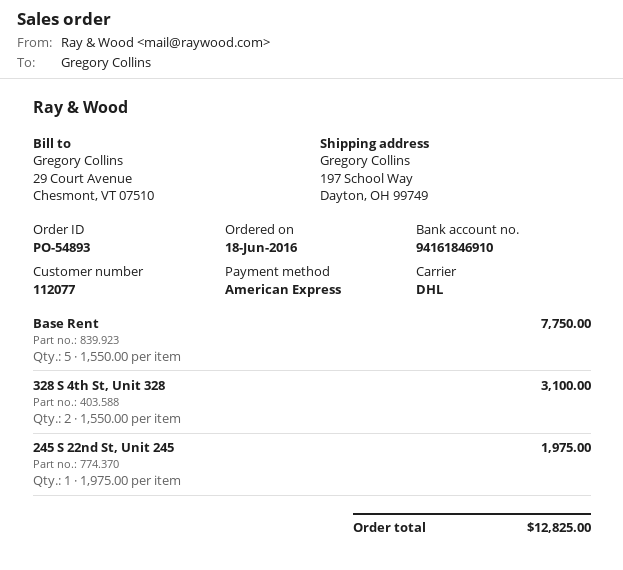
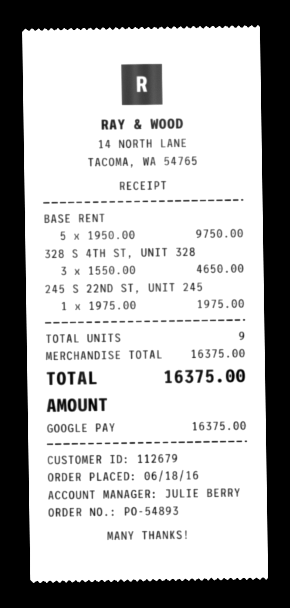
customer number: 112077 -> 112679
payment method: American Express -> Google Pay
Base Rent: 5 x 1550.00 = 7750.00 -> 5 x 1950.00 = 9750.00
328 S 4th St, Unit 328: 2 x 1550.00 = 3100.00 -> 3 x 1550.00 = 4650.00
total: 12825.00 -> 16375.00

